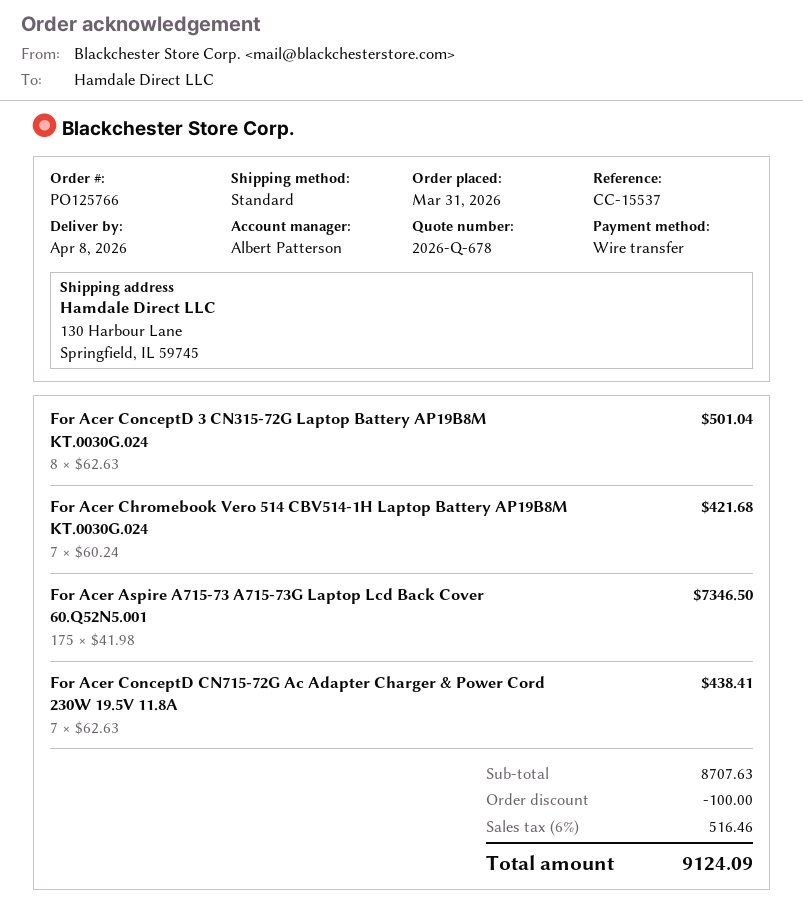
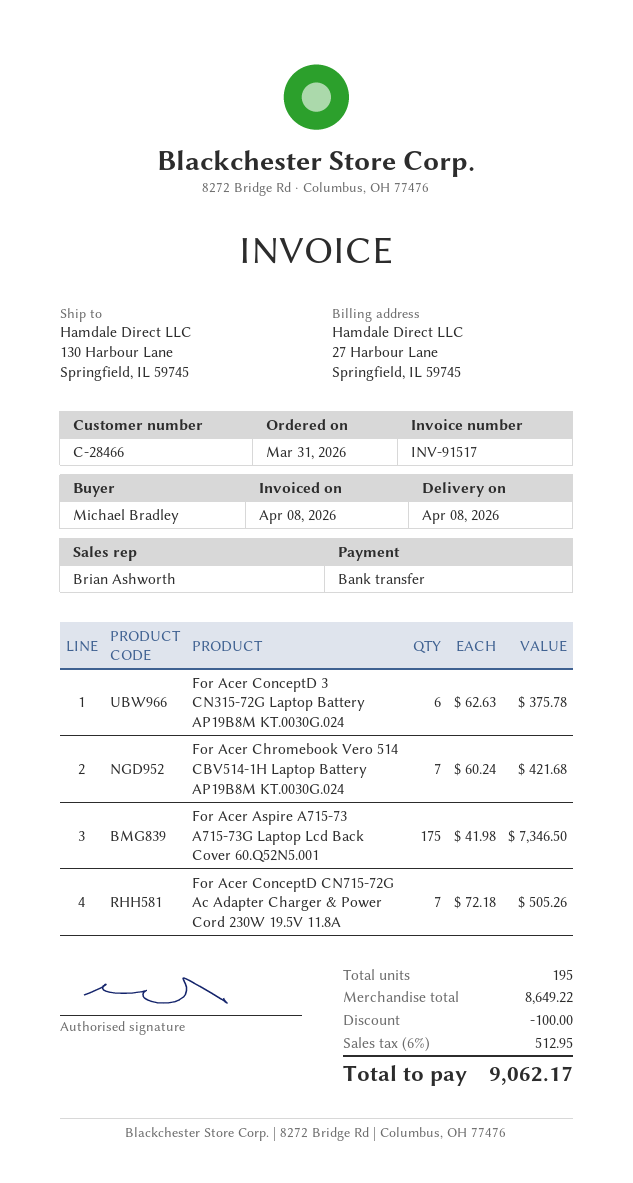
sales rep: Albert Patterson -> Brian Ashworth
For Acer ConceptD 3 CN315-72G Laptop Battery AP19B8M KT.0030G.024: 8 x 62.63 = 501.04 -> 6 x 62.63 = 375.78
For Acer ConceptD CN715-72G Ac Adapter Charger & Power Cord 230W 19.5V 11.8A: 7 x 62.63 = 438.41 -> 7 x 72.18 = 505.26
subtotal: 8707.63 -> 8649.22
tax: 6% = 516.46 -> 6% = 512.95
total: 9124.09 -> 9062.17

